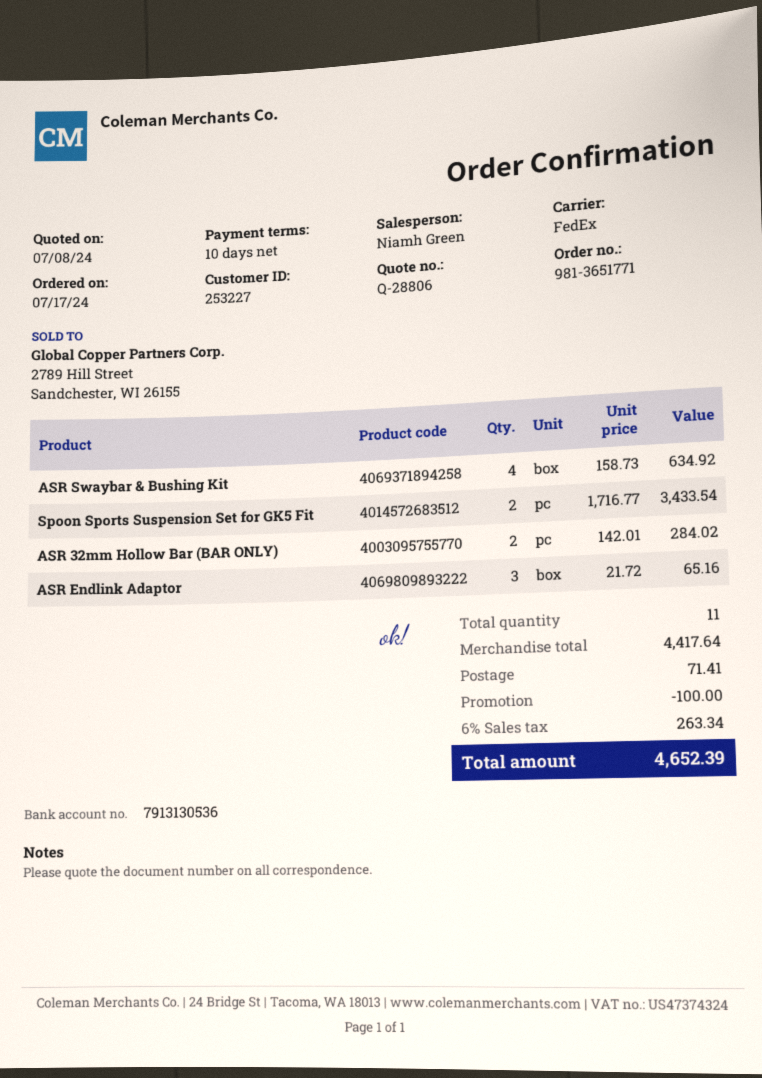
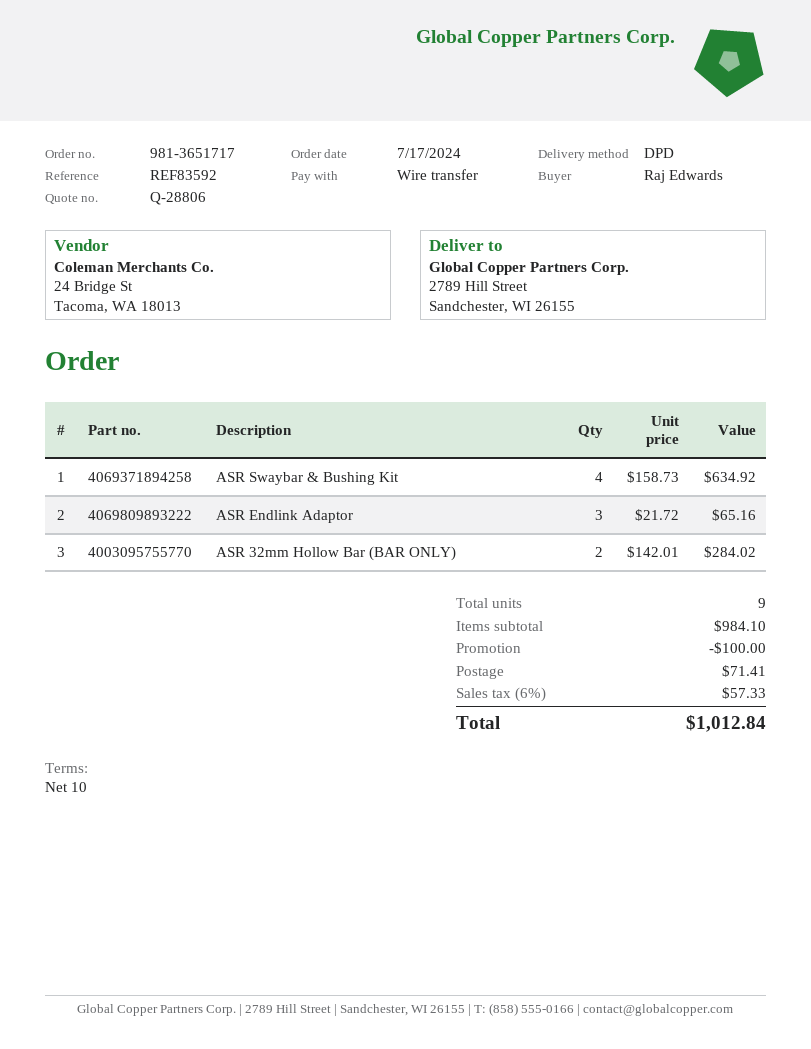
order number: 981-3651771 -> 981-3651717
shipping method: FedEx -> DPD
Spoon Sports Suspension Set for GK5 Fit: 2 x 1716.77 = 3433.54 -> none
total quantity: 11 -> 9
subtotal: 4417.64 -> 984.10
tax: 6% = 263.34 -> 6% = 57.33
total: 4652.39 -> 1012.84

